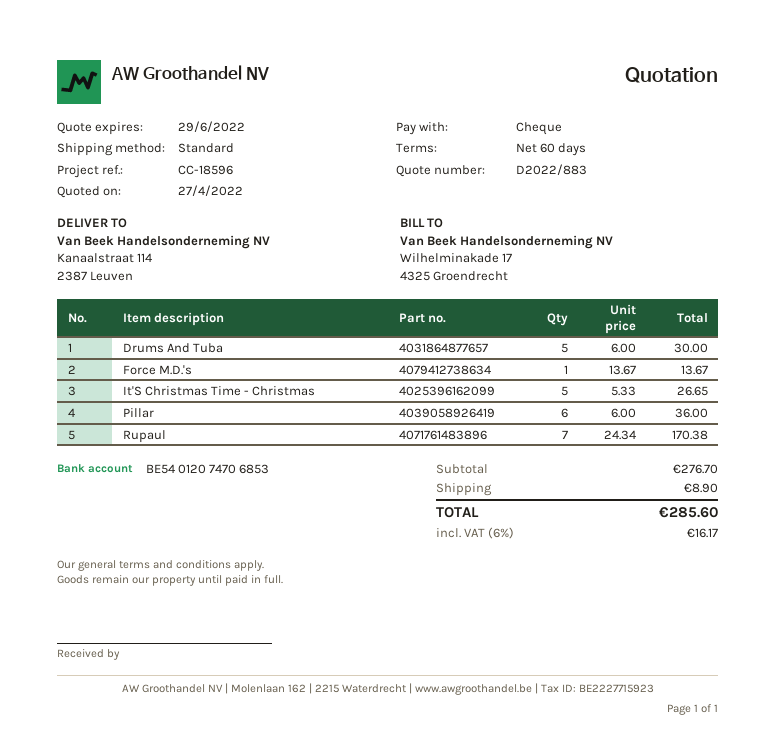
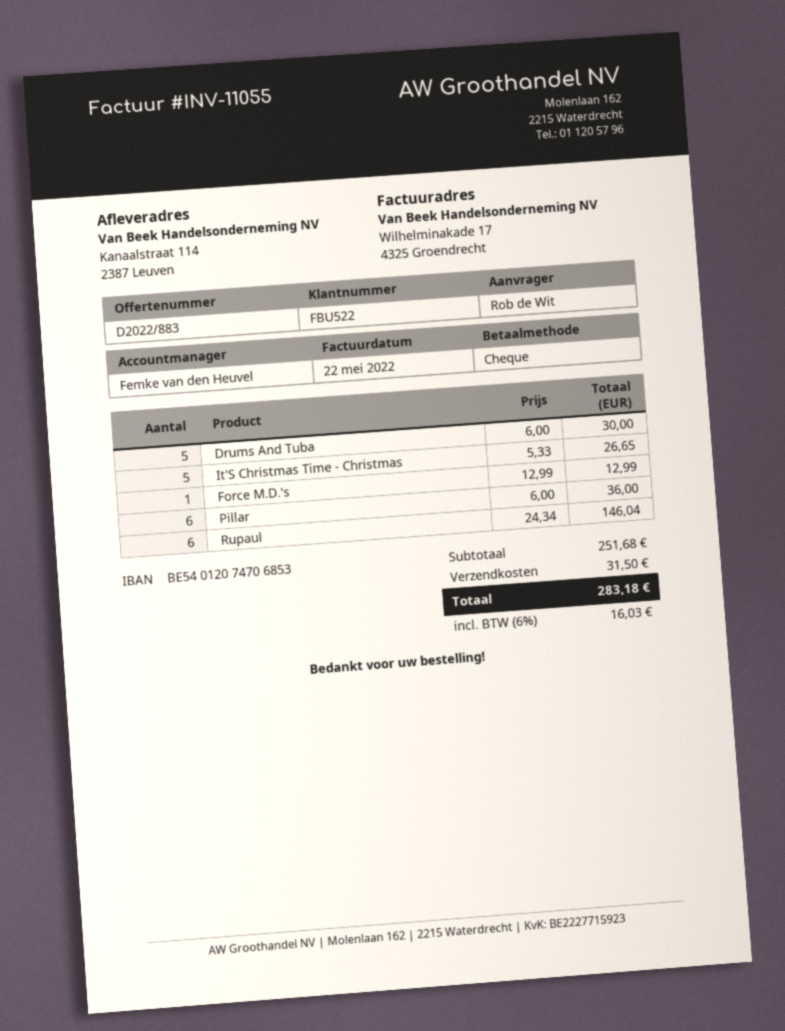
Force M.D.'s: 1 x 13.67 = 13.67 -> 1 x 12.99 = 12.99
Rupaul: 7 x 24.34 = 170.38 -> 6 x 24.34 = 146.04
subtotal: 276.70 -> 251.68
shipping: 8.90 -> 31.50
tax: 6% = 16.17 -> 6% = 16.03
total: 285.60 -> 283.18

